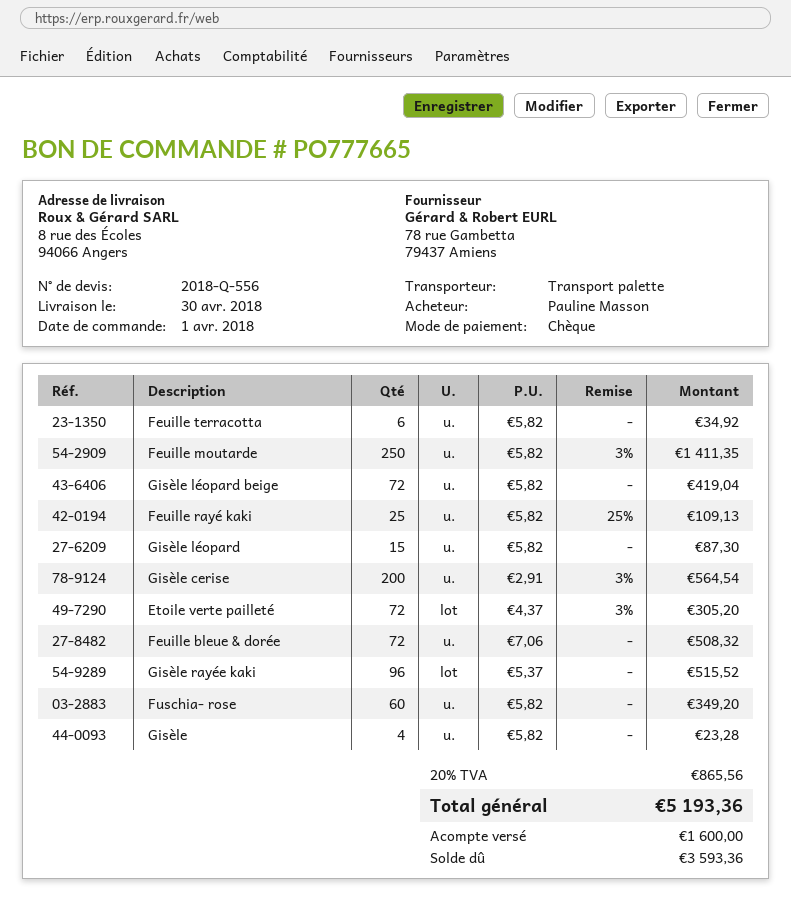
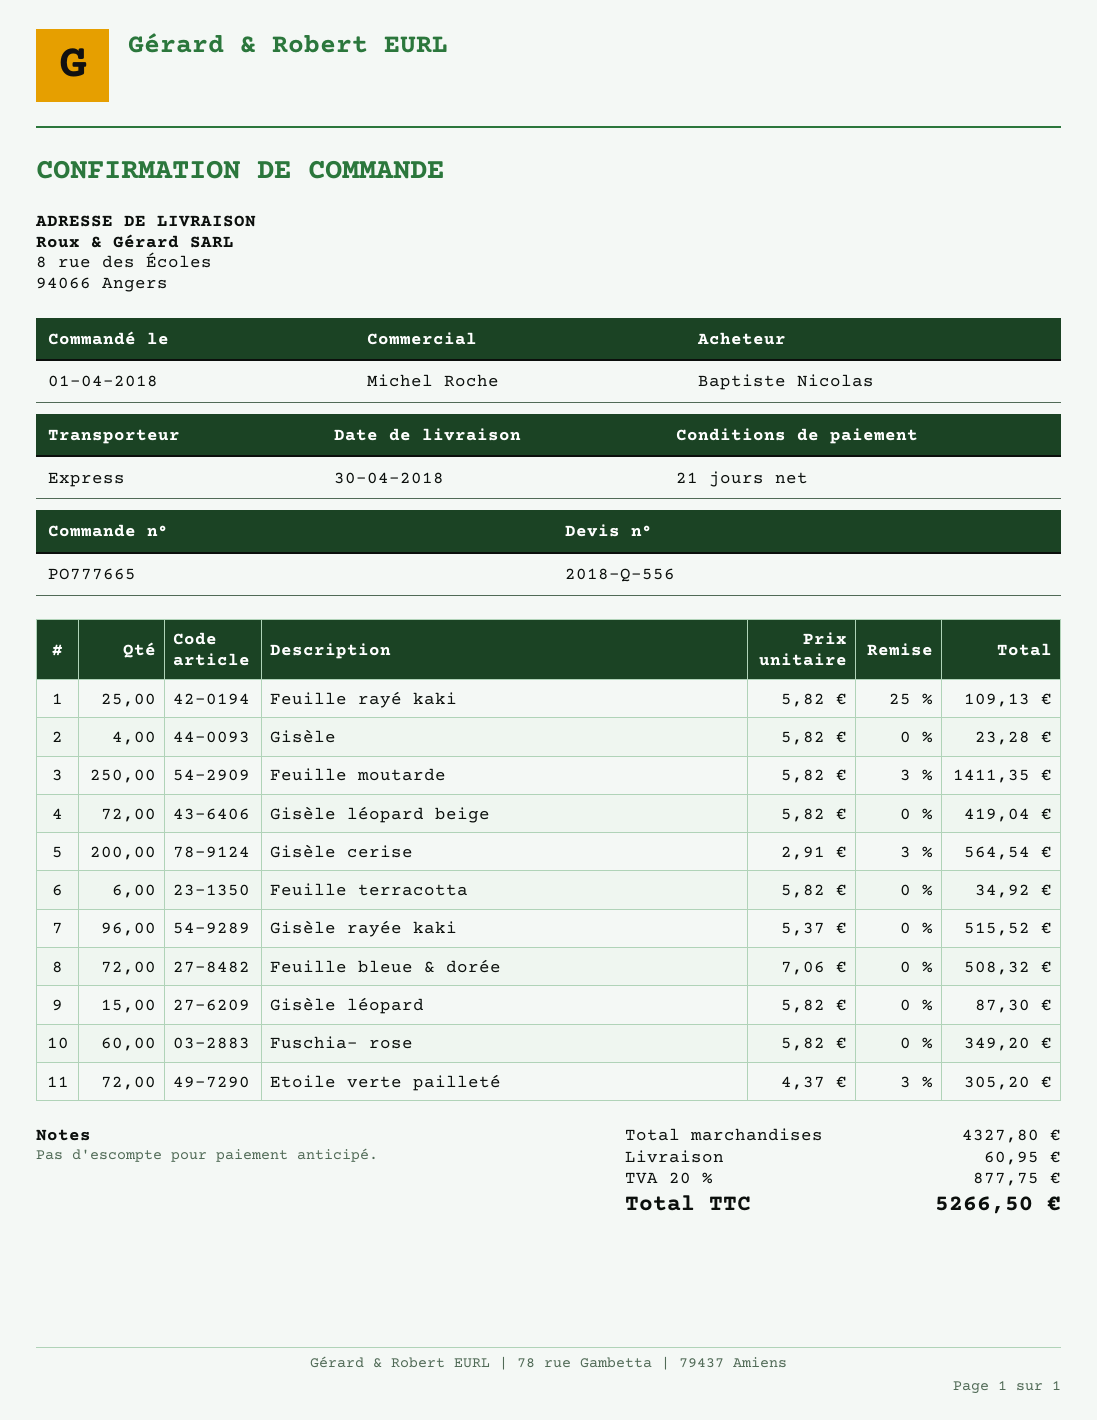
ordered by: Pauline Masson -> Baptiste Nicolas
shipping method: pallet freight -> express
shipping: none -> 60.95
tax: 20% = 865.56 -> 20% = 877.75
total: 5193.36 -> 5266.50

